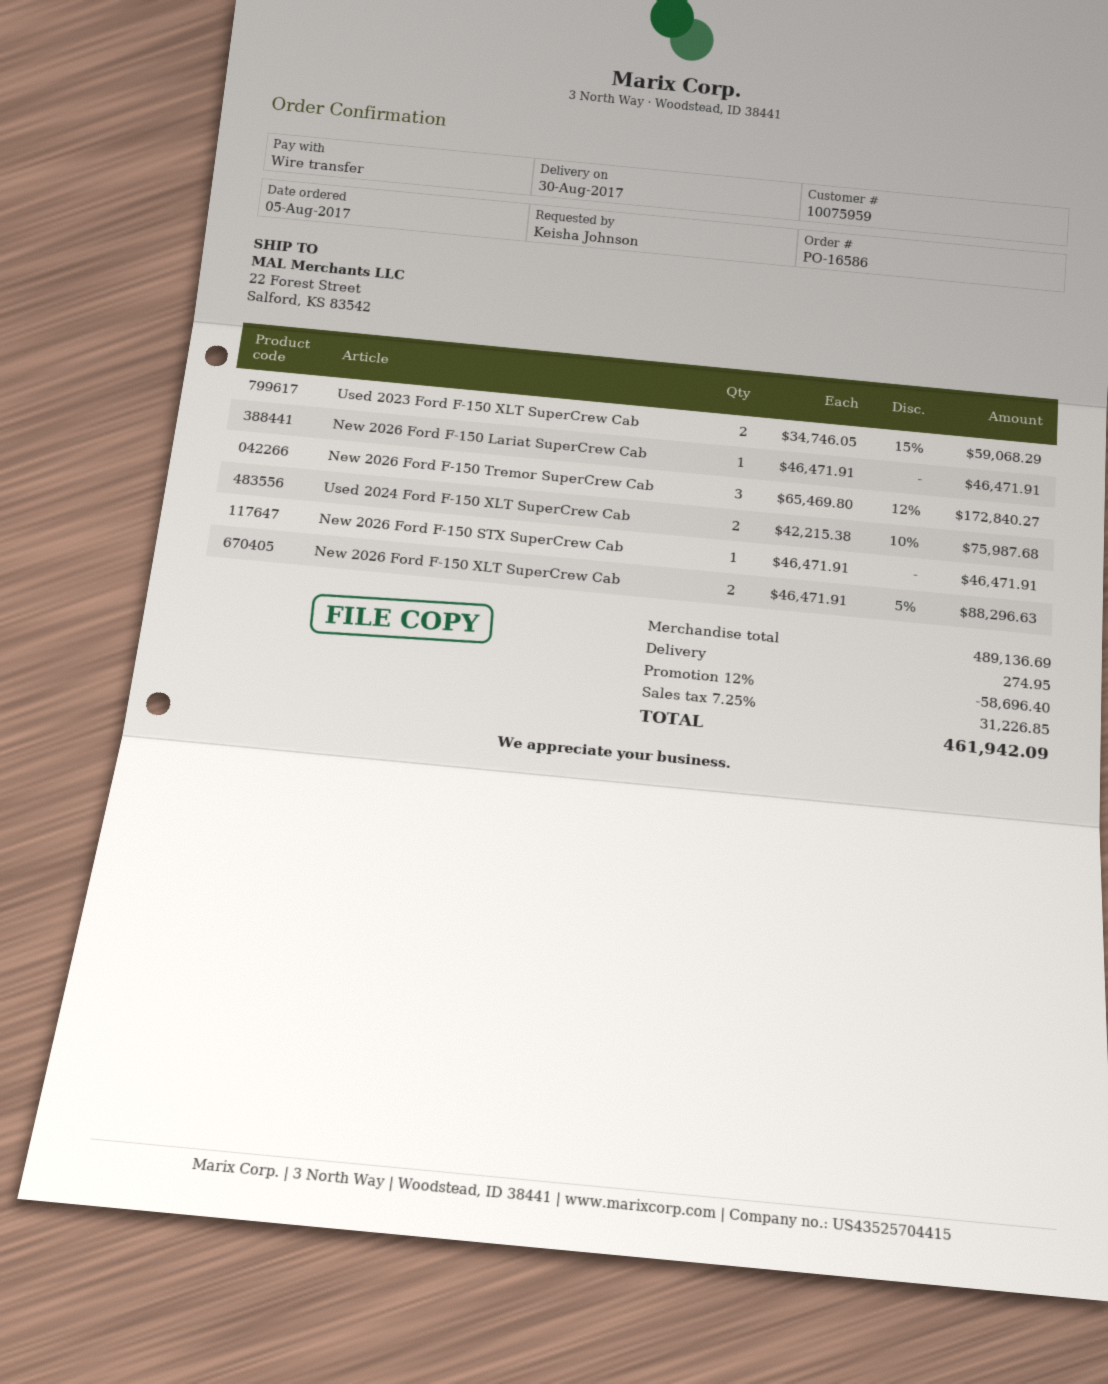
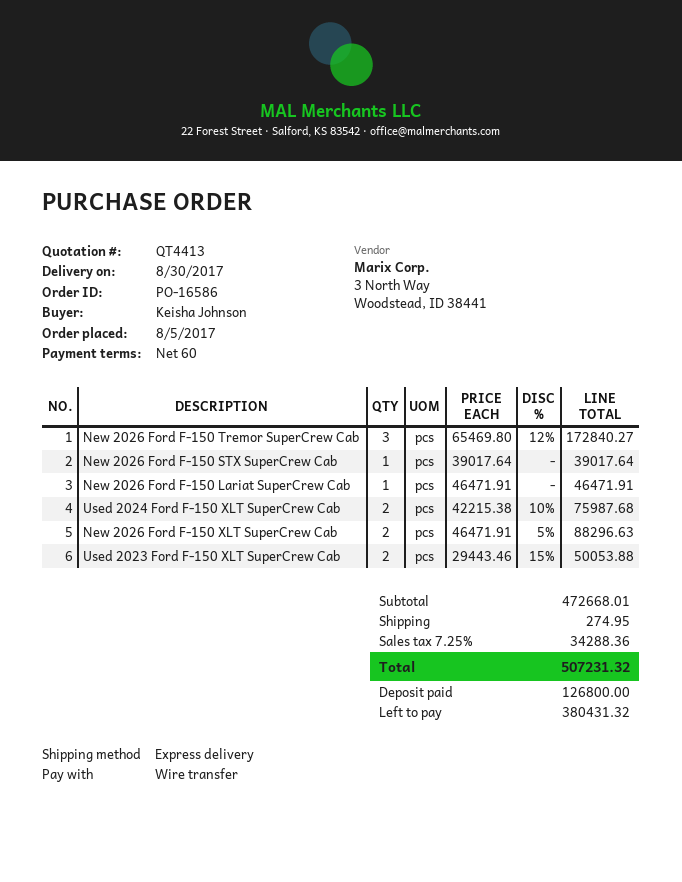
Used 2023 Ford F-150 XLT SuperCrew Cab: 2 x 34746.05 - 15% = 59068.29 -> 2 x 29443.46 - 15% = 50053.88
New 2026 Ford F-150 STX SuperCrew Cab: 1 x 46471.91 = 46471.91 -> 1 x 39017.64 = 39017.64
subtotal: 489136.69 -> 472668.01
discount: 12% = 58696.40 -> none
tax: 7.25% = 31226.85 -> 7.25% = 34288.36
total: 461942.09 -> 507231.32

